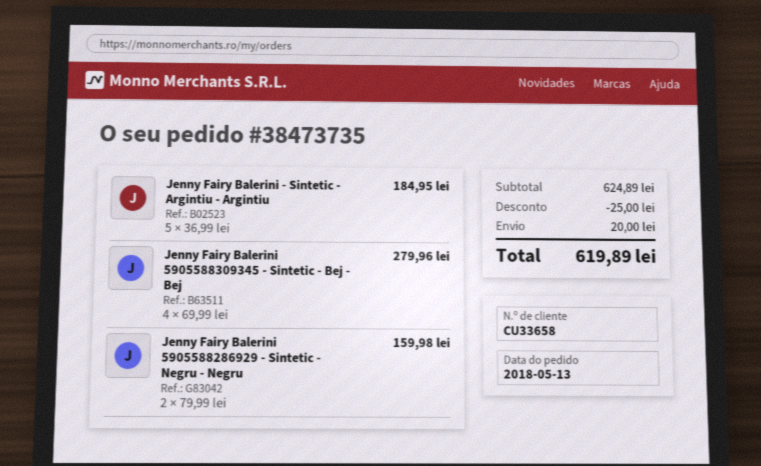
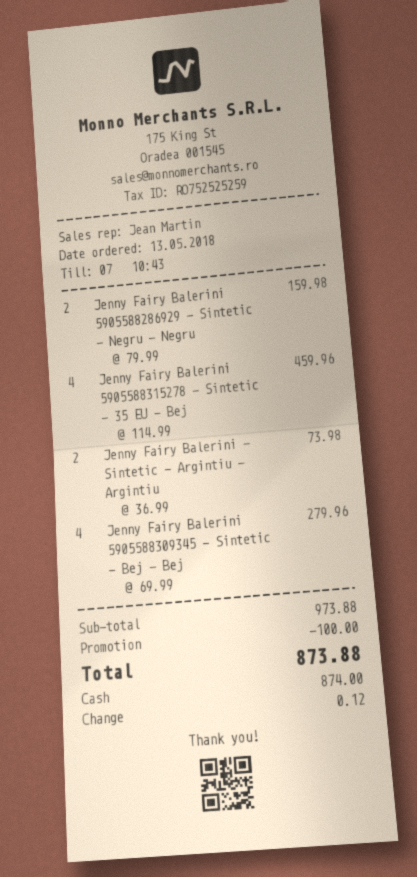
Jenny Fairy Balerini - Sintetic - Argintiu - Argintiu: 5 x 36.99 = 184.95 -> 2 x 36.99 = 73.98
Jenny Fairy Balerini 5905588315278 - Sintetic - 35 EU - Bej: none -> 4 x 114.99 = 459.96
subtotal: 624.89 -> 973.88
discount: 25.00 -> 100.00
shipping: 20.00 -> none
total: 619.89 -> 873.88

